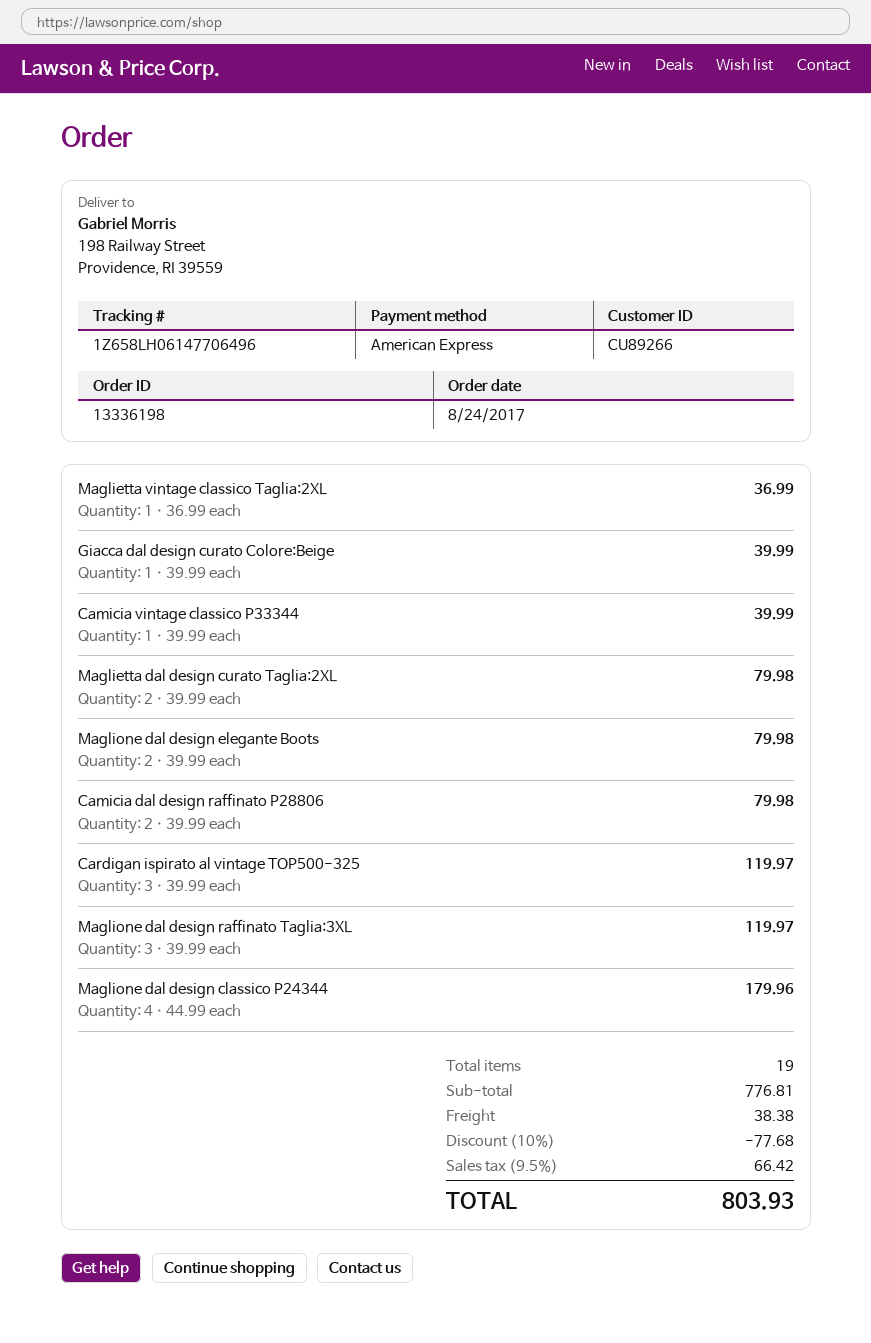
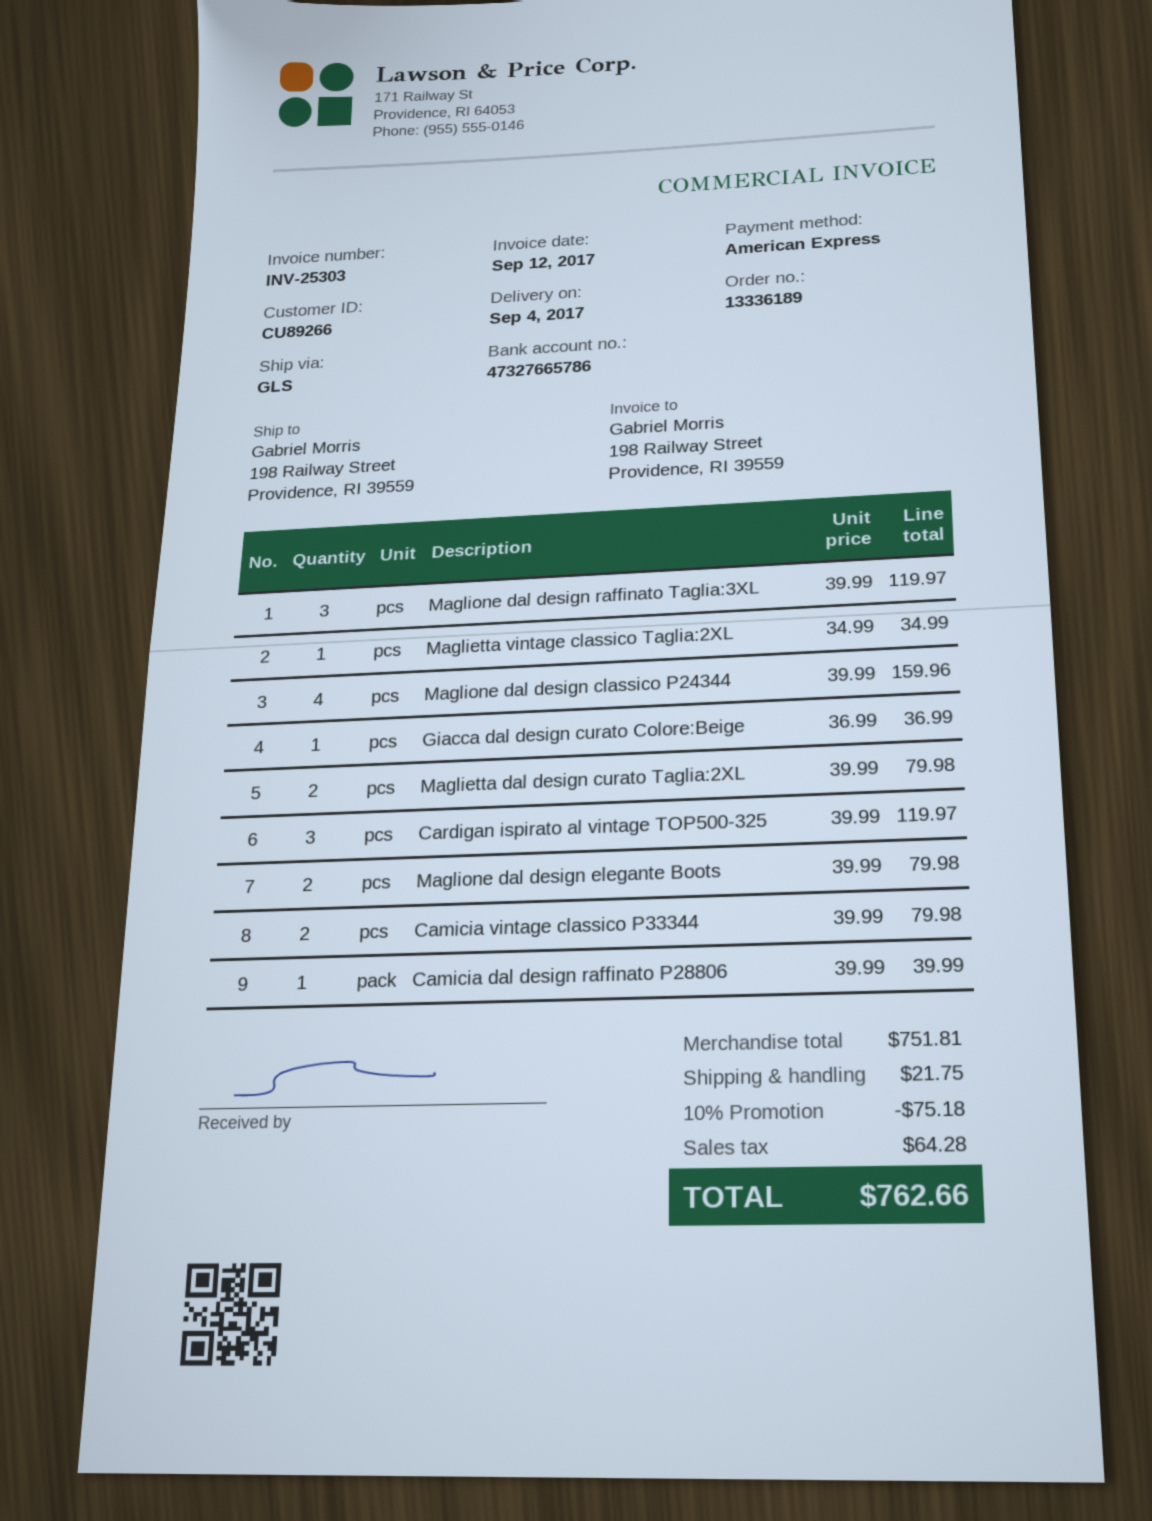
order number: 13336198 -> 13336189
Maglietta vintage classico Taglia:2XL: 1 x 36.99 = 36.99 -> 1 x 34.99 = 34.99
Giacca dal design curato Colore:Beige: 1 x 39.99 = 39.99 -> 1 x 36.99 = 36.99
Camicia vintage classico P33344: 1 x 39.99 = 39.99 -> 2 x 39.99 = 79.98
Camicia dal design raffinato P28806: 2 x 39.99 = 79.98 -> 1 x 39.99 = 39.99
Maglione dal design classico P24344: 4 x 44.99 = 179.96 -> 4 x 39.99 = 159.96
subtotal: 776.81 -> 751.81
discount: 10% = 77.68 -> 10% = 75.18
shipping: 38.38 -> 21.75
tax: 66.42 -> 64.28
total: 803.93 -> 762.66

